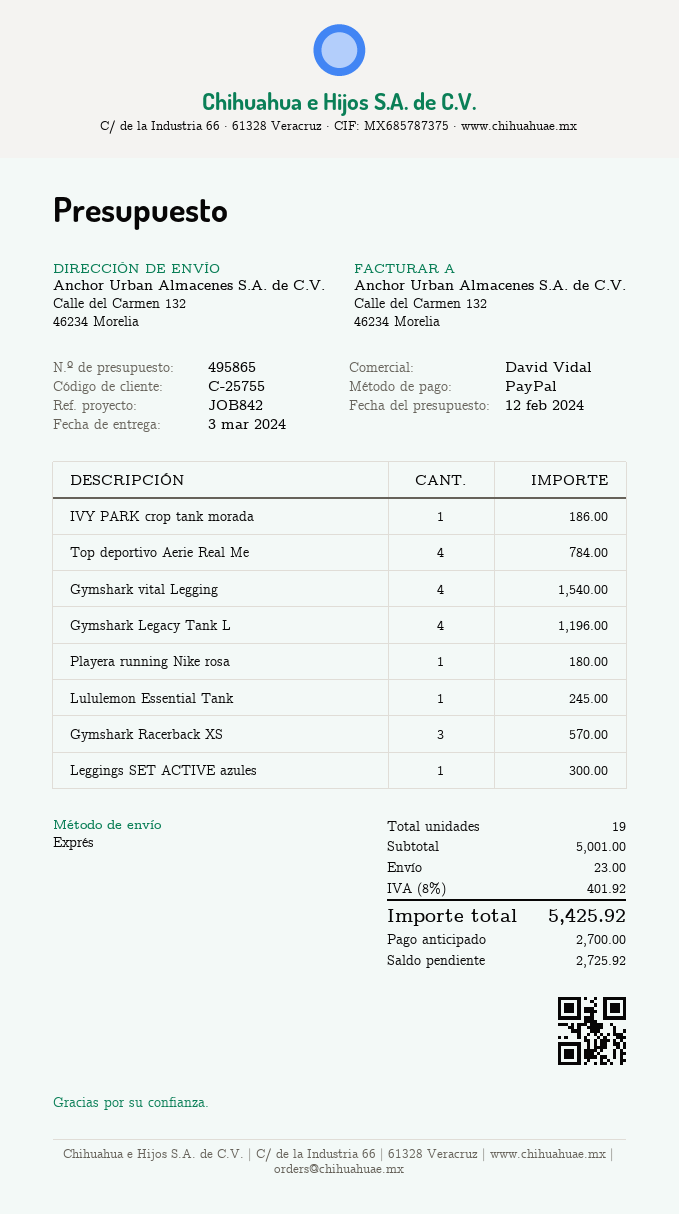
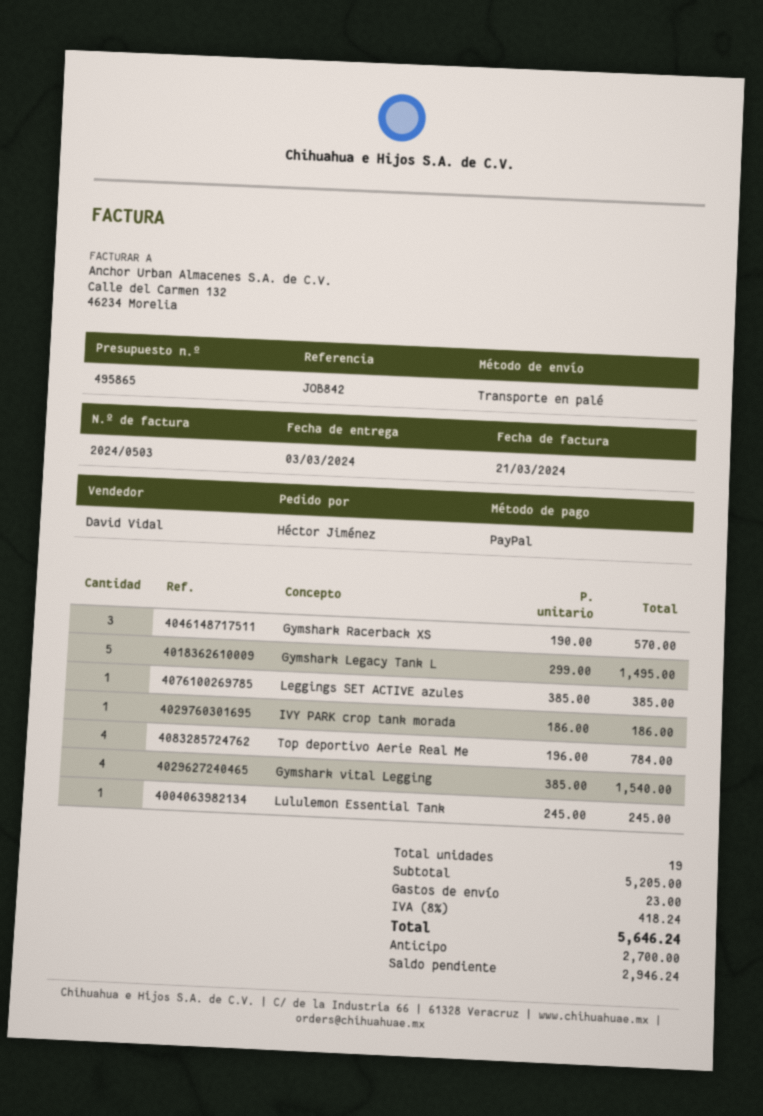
shipping method: express -> pallet freight
Gymshark Legacy Tank L: 4 for 1196.00 -> 5 for 1495.00
Playera running Nike rosa: 1 for 180.00 -> none
Leggings SET ACTIVE azules: 1 for 300.00 -> 1 for 385.00
subtotal: 5001.00 -> 5205.00
tax: 8% = 401.92 -> 8% = 418.24
total: 5425.92 -> 5646.24
balance: 2725.92 -> 2946.24

